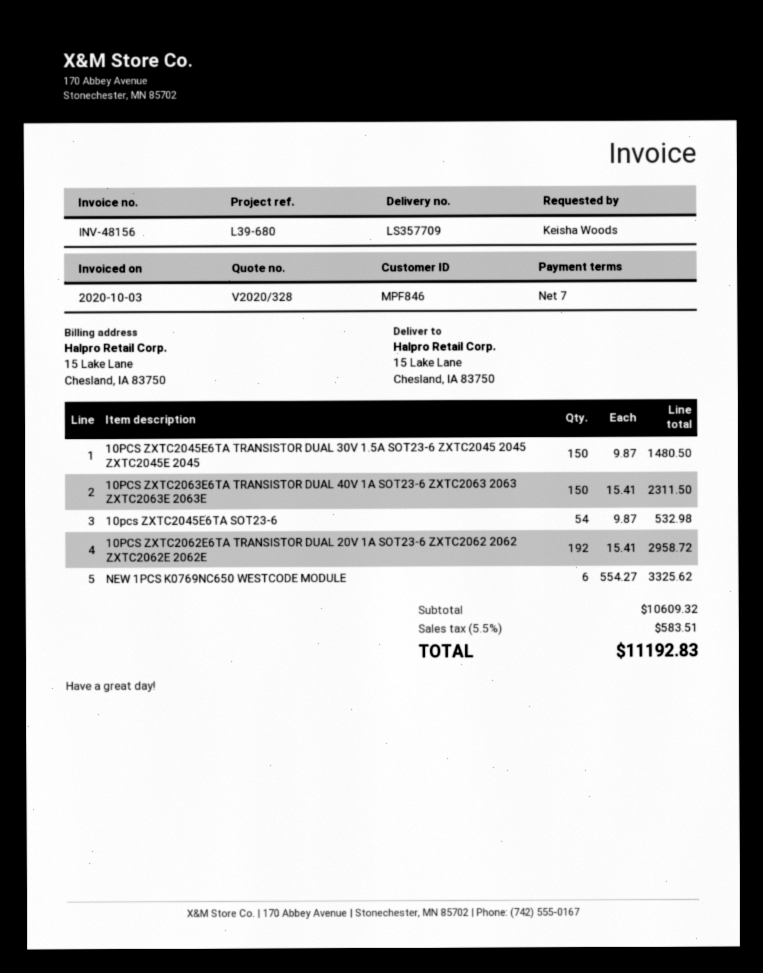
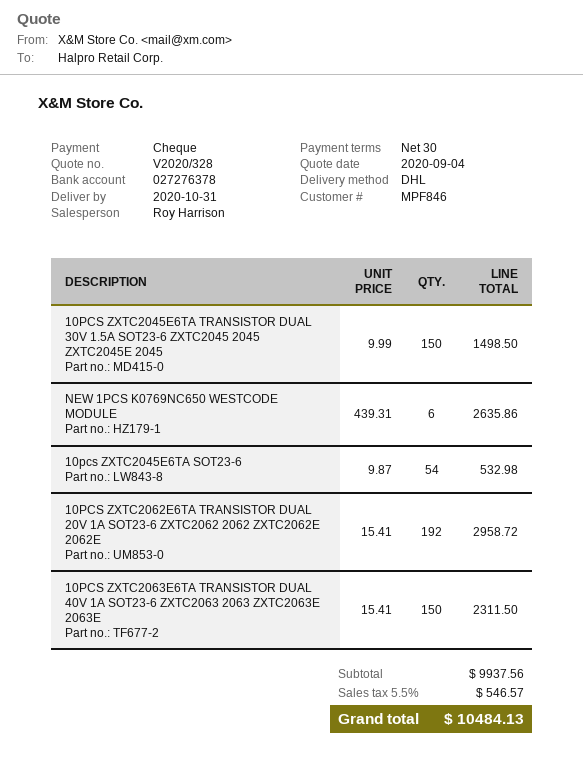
payment terms: 7 days -> 30 days
10PCS ZXTC2045E6TA TRANSISTOR DUAL 30V 1.5A SOT23-6 ZXTC2045 2045 ZXTC2045E 2045: 150 x 9.87 = 1480.50 -> 150 x 9.99 = 1498.50
NEW 1PCS K0769NC650 WESTCODE MODULE: 6 x 554.27 = 3325.62 -> 6 x 439.31 = 2635.86
subtotal: 10609.32 -> 9937.56
tax: 5.5% = 583.51 -> 5.5% = 546.57
total: 11192.83 -> 10484.13

